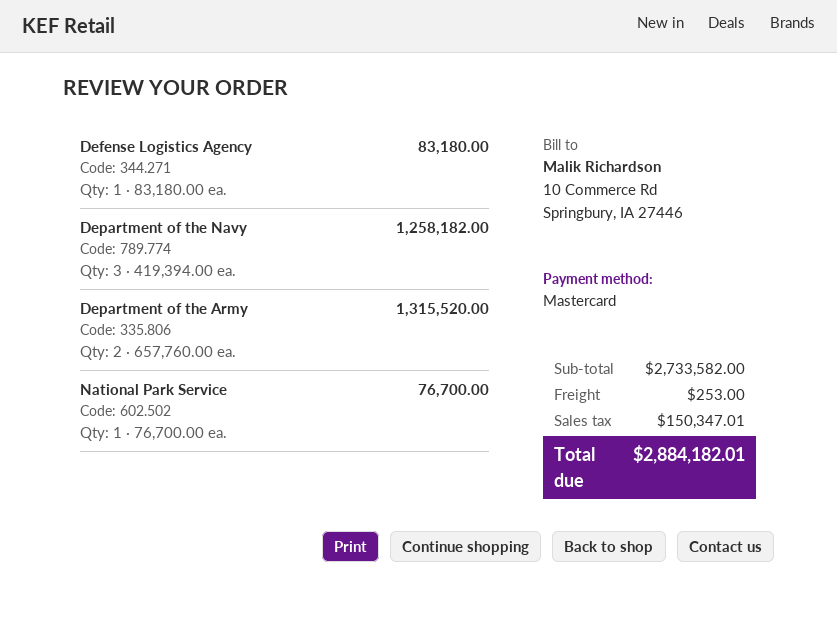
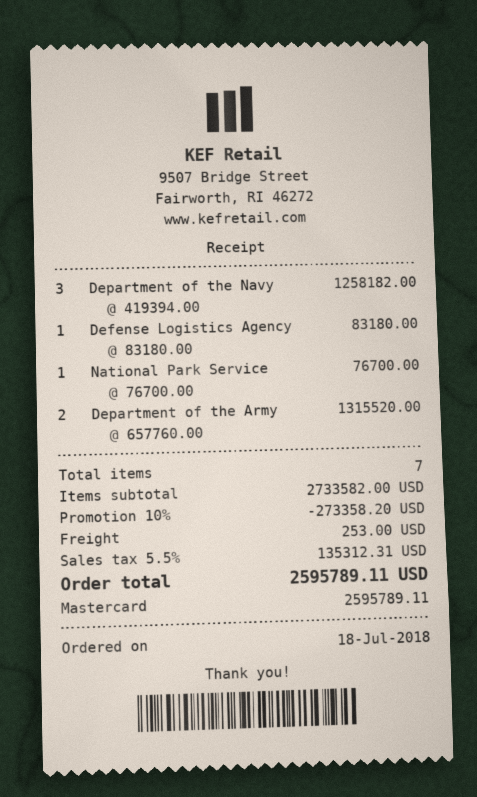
discount: none -> 10% = 273358.20
tax: 150347.01 -> 135312.31
total: 2884182.01 -> 2595789.11

